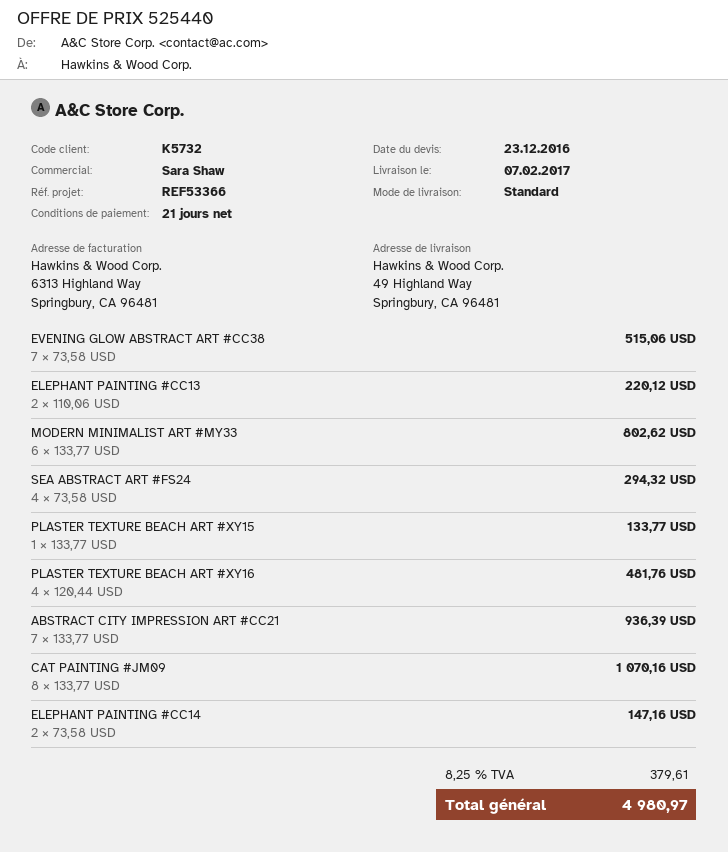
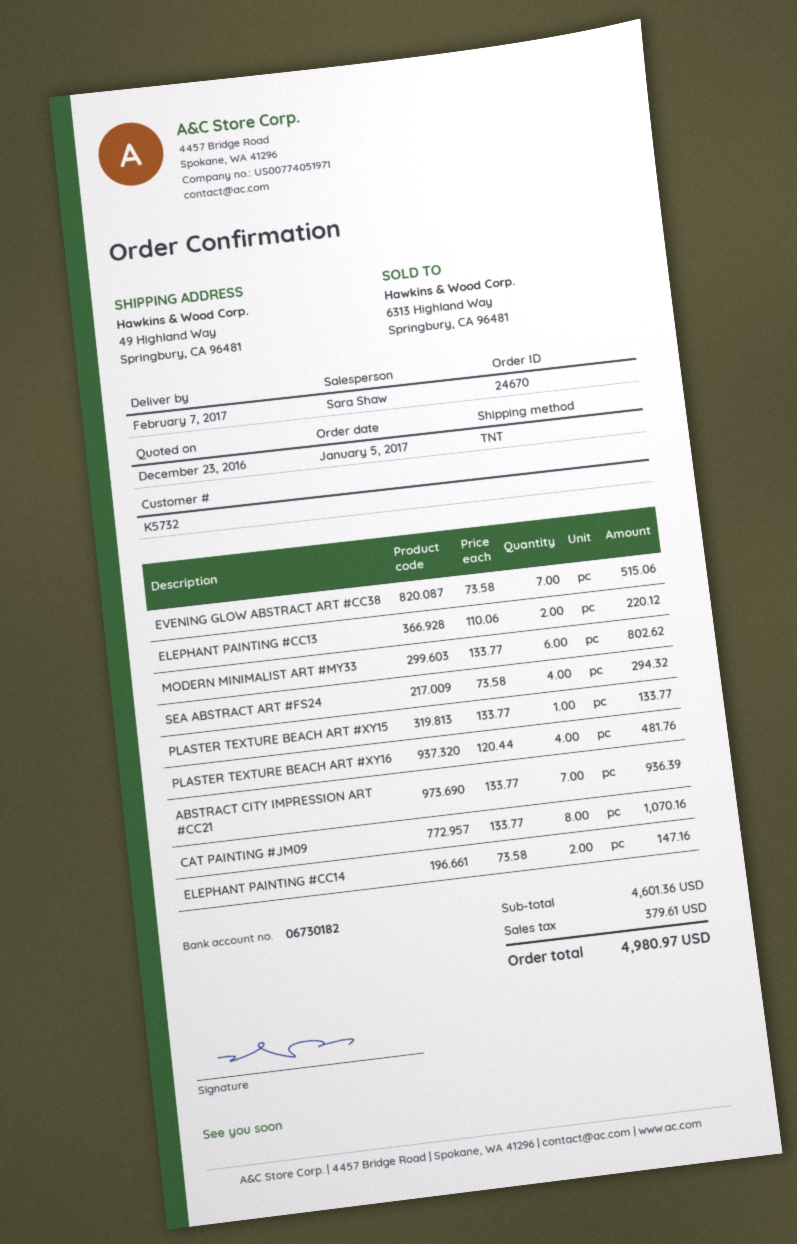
shipping method: standard -> TNT

